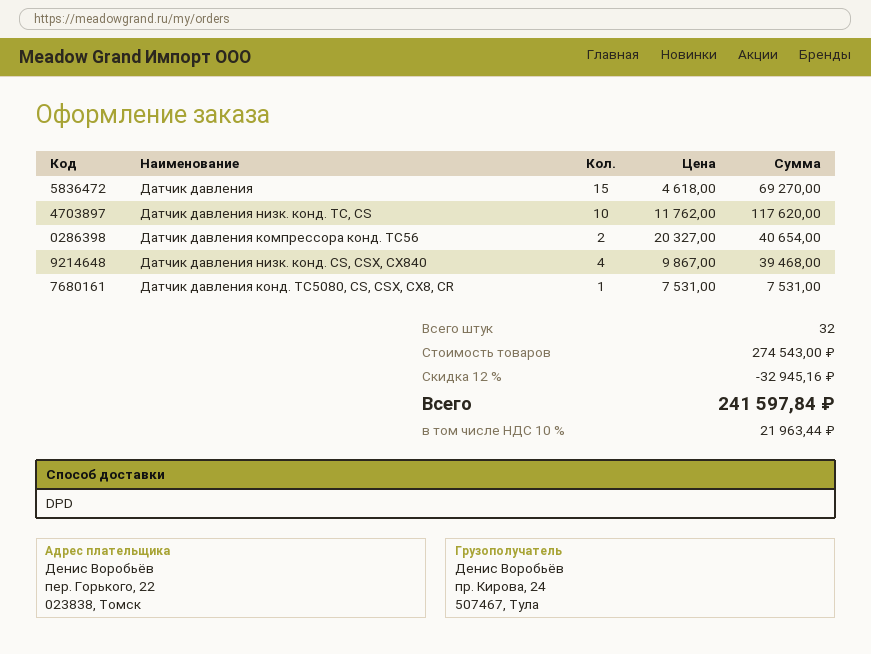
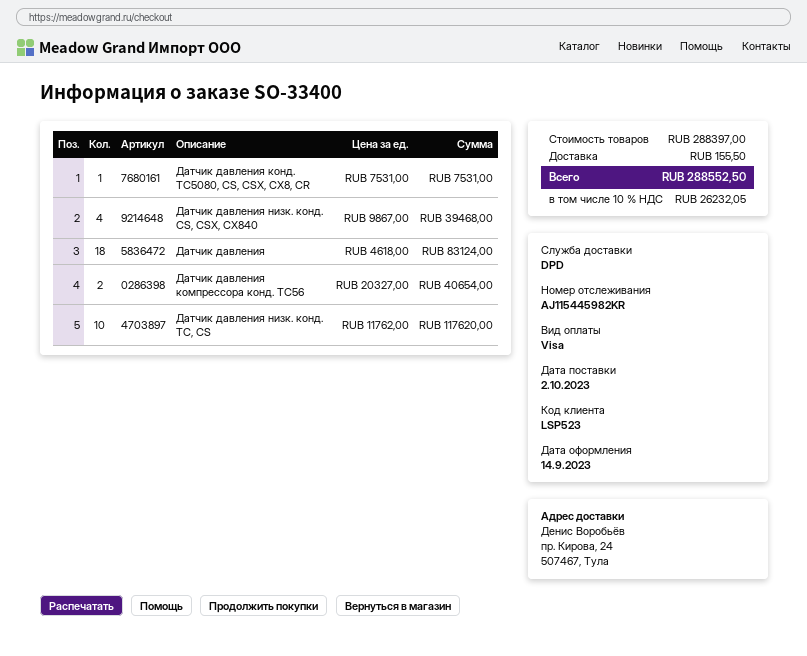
Датчик давления: 15 x 4618.00 = 69270.00 -> 18 x 4618.00 = 83124.00
subtotal: 274543.00 -> 288397.00
discount: 12% = 32945.16 -> none
shipping: none -> 155.50
tax: 10% = 21963.44 -> 10% = 26232.05
total: 241597.84 -> 288552.50

